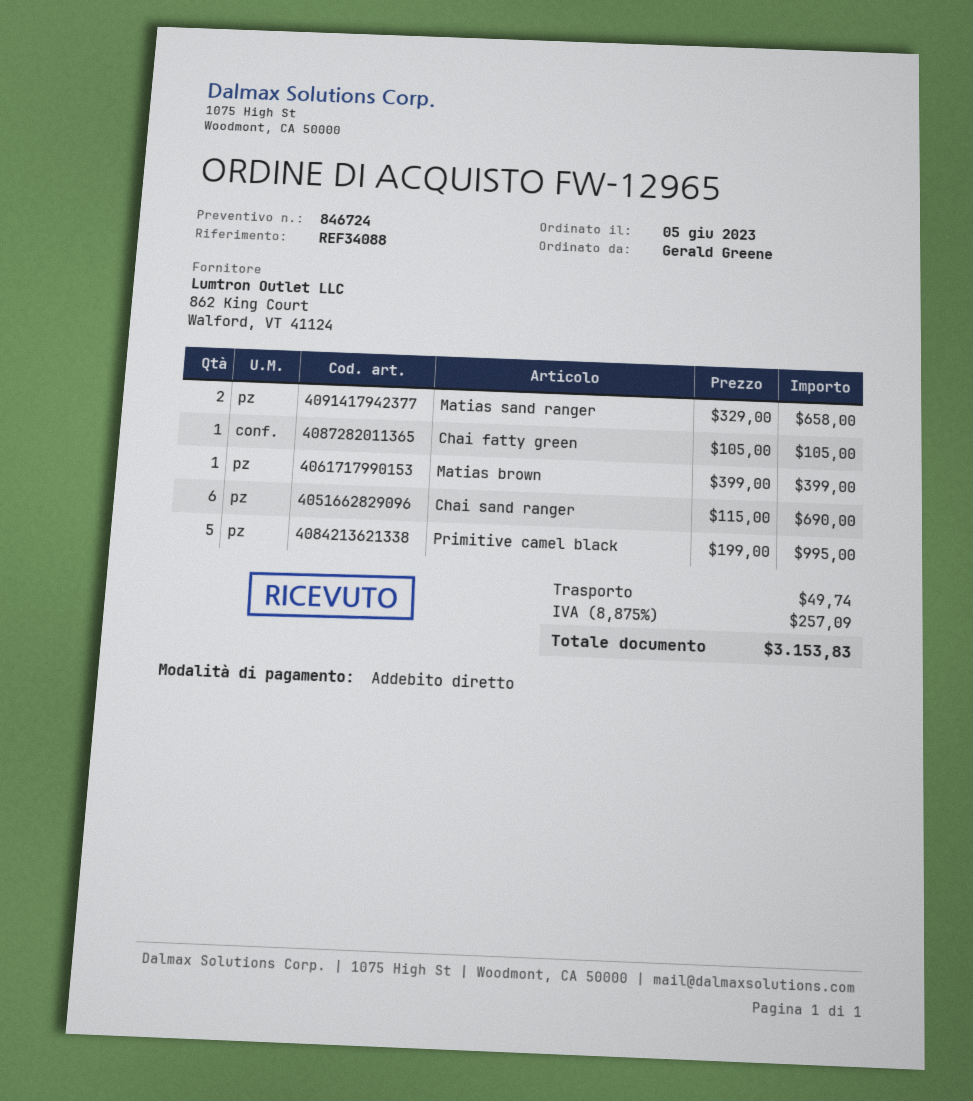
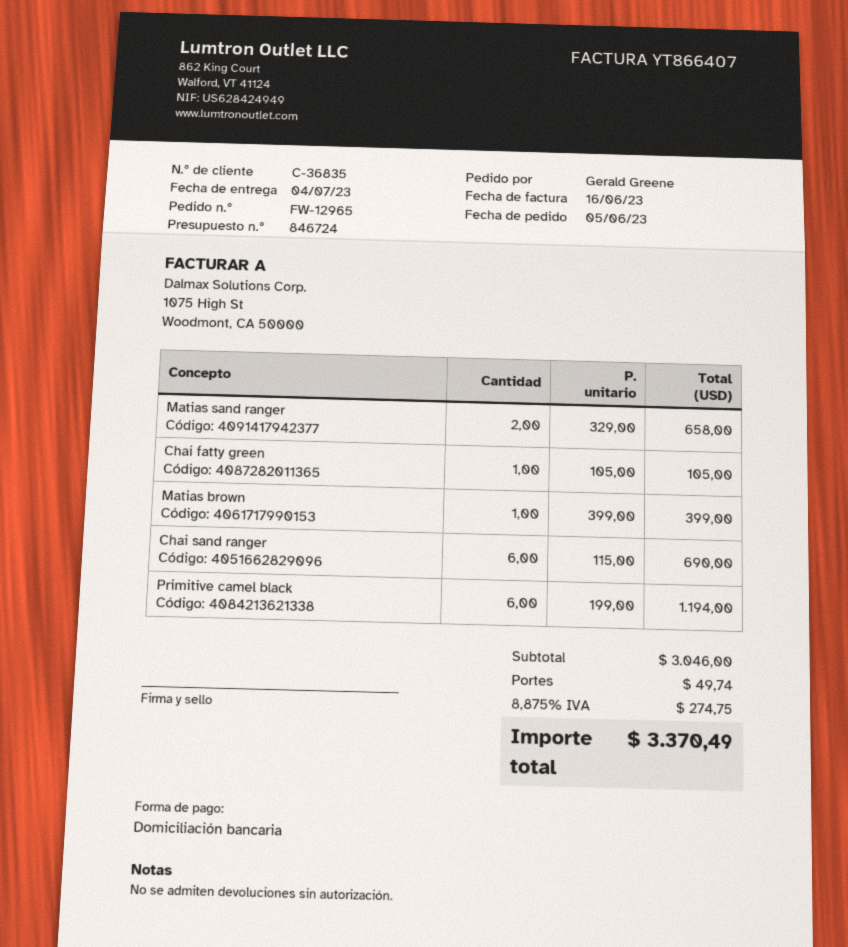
Primitive camel black: 5 x 199.00 = 995.00 -> 6 x 199.00 = 1194.00
tax: 8.875% = 257.09 -> 8.875% = 274.75
total: 3153.83 -> 3370.49

